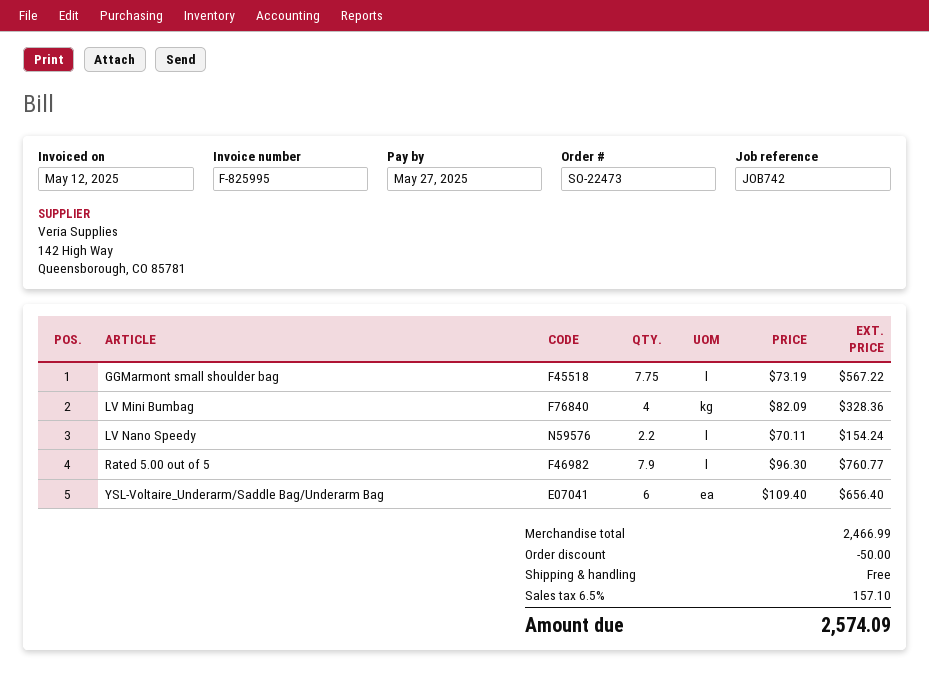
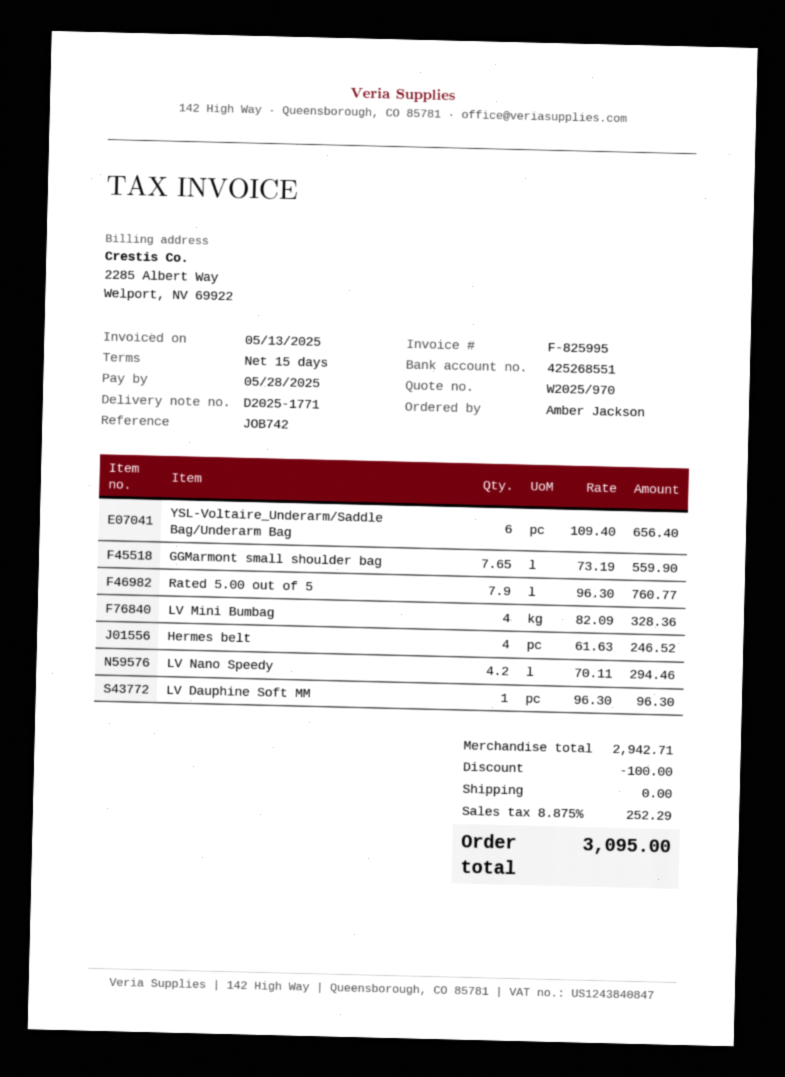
invoice date: 2025-05-12 -> 2025-05-13
due date: 2025-05-27 -> 2025-05-28
GGMarmont small shoulder bag: 7.75 x 73.19 = 567.22 -> 7.65 x 73.19 = 559.90
LV Nano Speedy: 2.2 x 70.11 = 154.24 -> 4.2 x 70.11 = 294.46
Hermes belt: none -> 4 x 61.63 = 246.52
LV Dauphine Soft MM: none -> 1 x 96.30 = 96.30
subtotal: 2466.99 -> 2942.71
discount: 50.00 -> 100.00
tax: 6.5% = 157.10 -> 8.875% = 252.29
total: 2574.09 -> 3095.00

